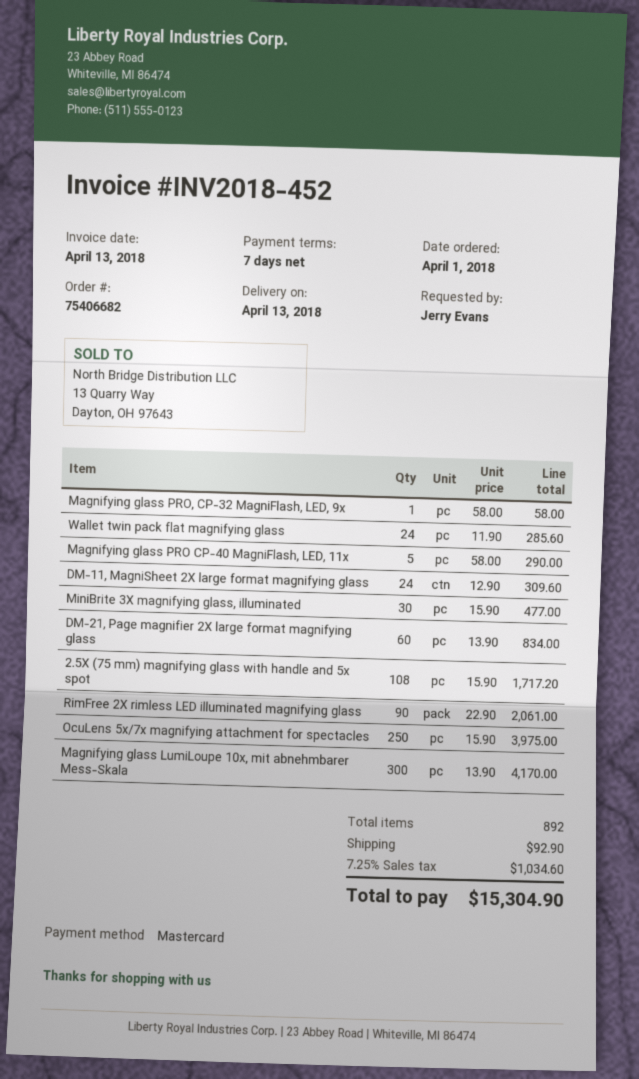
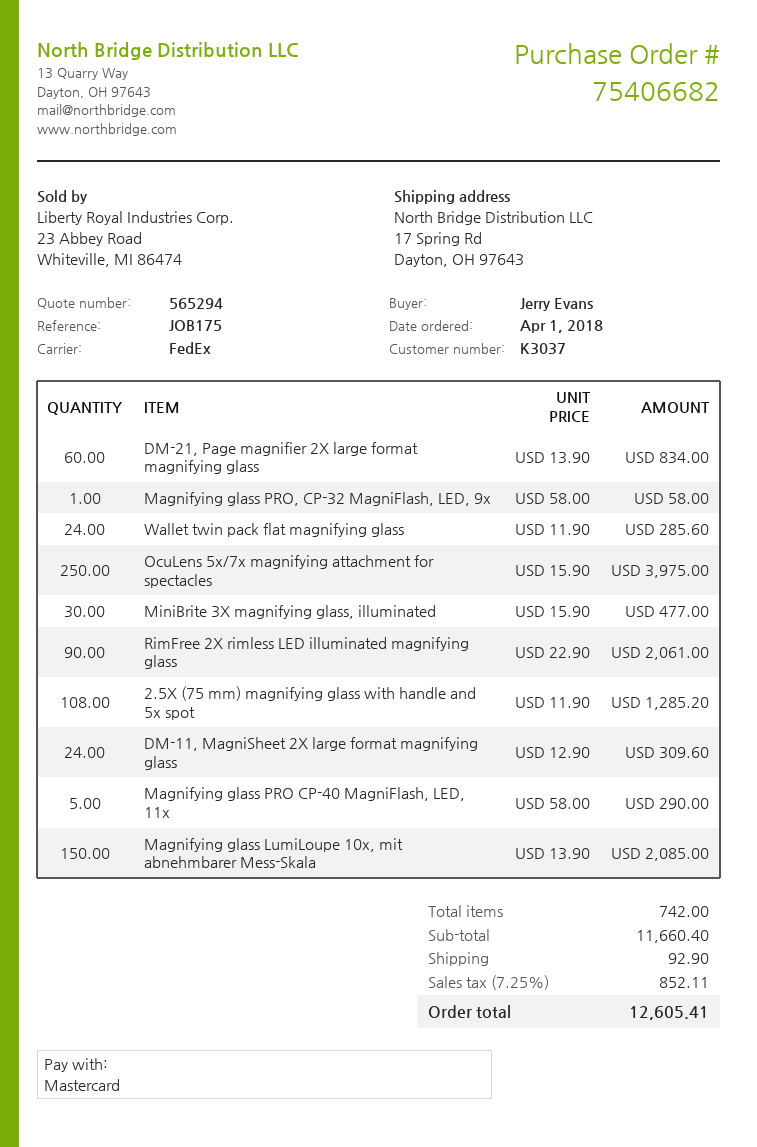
2.5X (75 mm) magnifying glass with handle and 5x spot: 108 x 15.90 = 1717.20 -> 108 x 11.90 = 1285.20
Magnifying glass LumiLoupe 10x, mit abnehmbarer Mess-Skala: 300 x 13.90 = 4170.00 -> 150 x 13.90 = 2085.00
total quantity: 892 -> 742
tax: 7.25% = 1034.60 -> 7.25% = 852.11
total: 15304.90 -> 12605.41

